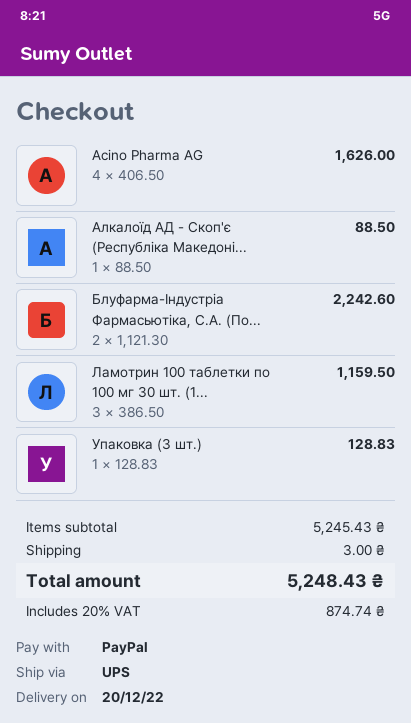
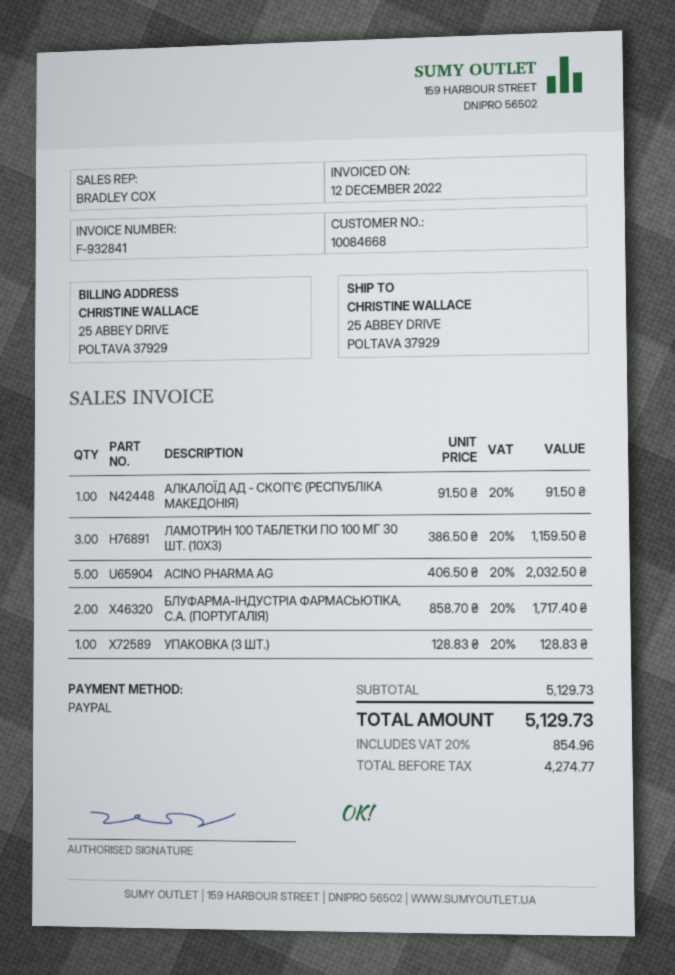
Acino Pharma AG: 4 x 406.50 = 1626.00 -> 5 x 406.50 = 2032.50
Алкалоїд АД - Скоп'є (Республіка Македоні...: 1 x 88.50 = 88.50 -> 1 x 91.50 = 91.50
Блуфарма-Індустріа Фармасьютіка, С.А. (По...: 2 x 1121.30 = 2242.60 -> 2 x 858.70 = 1717.40
subtotal: 5245.43 -> 5129.73
shipping: 3.00 -> none
tax: 20% = 874.74 -> 20% = 854.96
total: 5248.43 -> 5129.73

